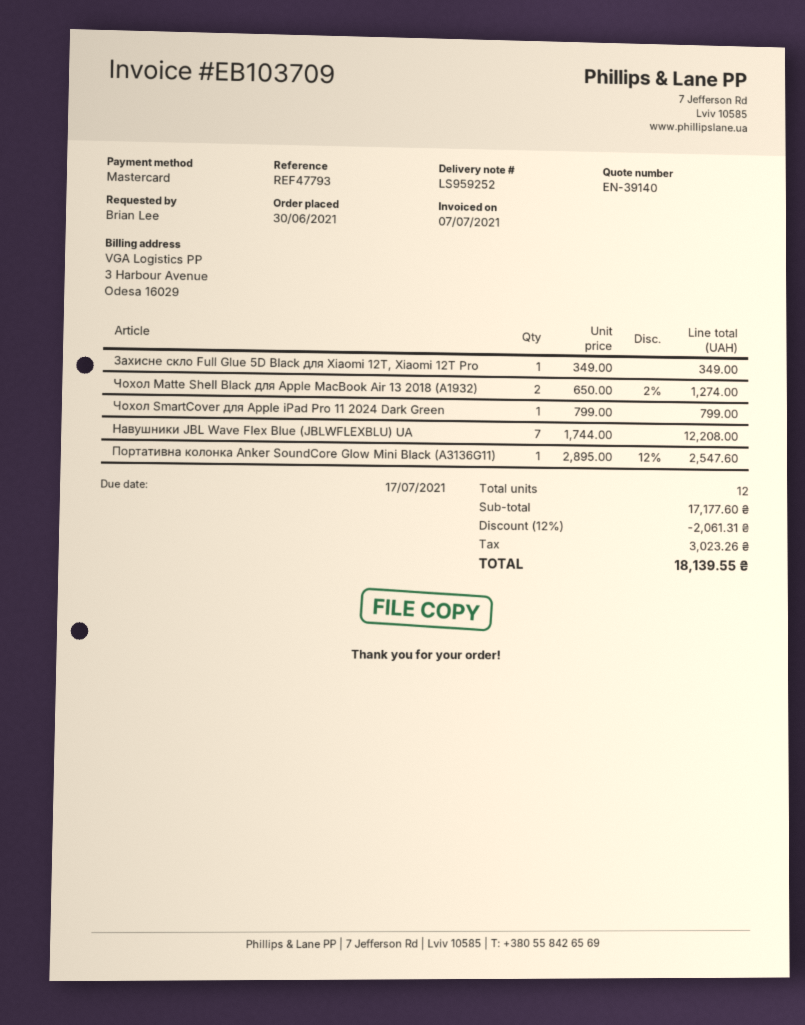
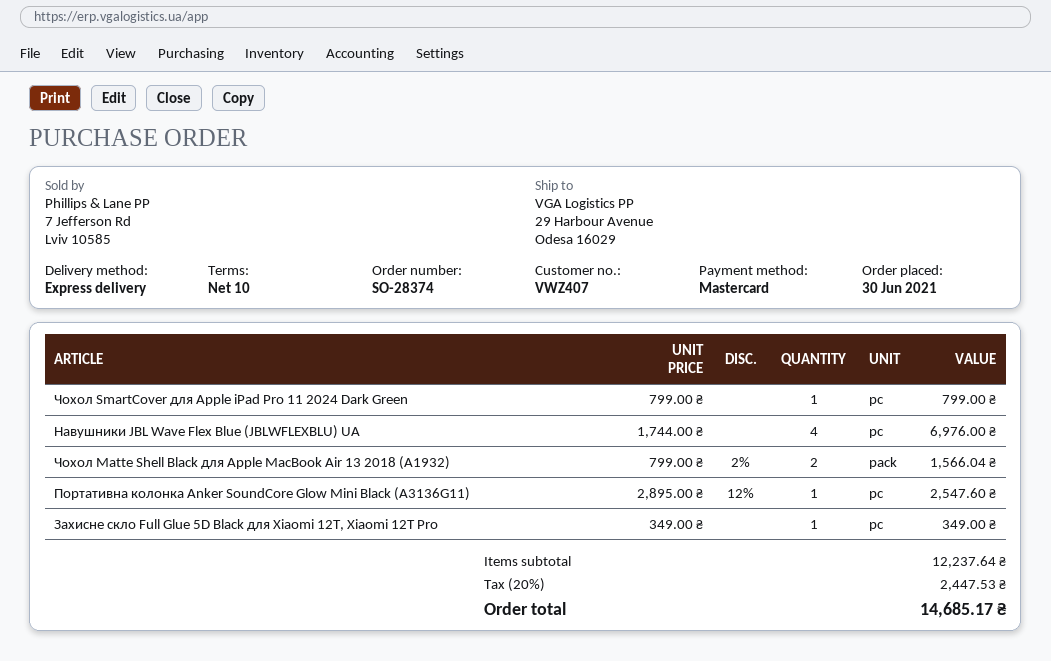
Чохол Matte Shell Black для Apple MacBook Air 13 2018 (A1932): 2 x 650.00 - 2% = 1274.00 -> 2 x 799.00 - 2% = 1566.04
Навушники JBL Wave Flex Blue (JBLWFLEXBLU) UA: 7 x 1744.00 = 12208.00 -> 4 x 1744.00 = 6976.00
subtotal: 17177.60 -> 12237.64
discount: 12% = 2061.31 -> none
tax: 3023.26 -> 2447.53
total: 18139.55 -> 14685.17

